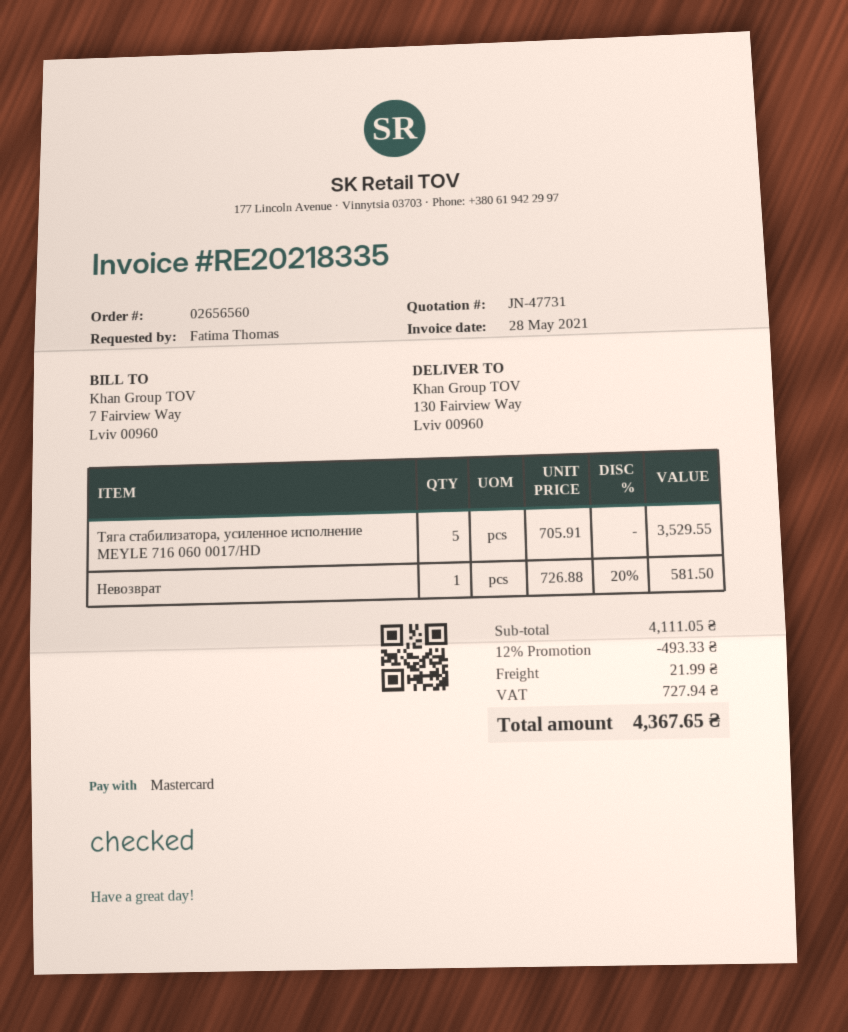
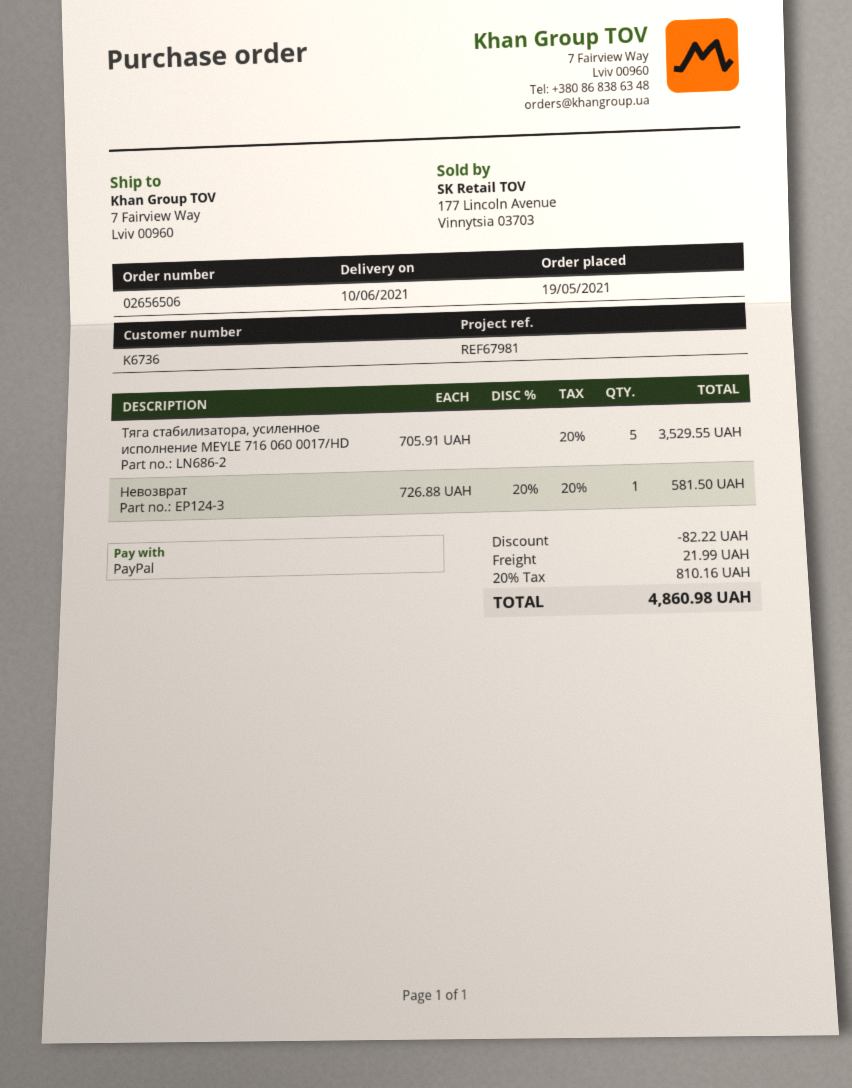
order number: 02656560 -> 02656506
payment method: Mastercard -> PayPal
ship to: 130 Fairview Way, Lviv 00960 -> 7 Fairview Way, Lviv 00960
discount: 493.33 -> 82.22
tax: 727.94 -> 810.16
total: 4367.65 -> 4860.98

